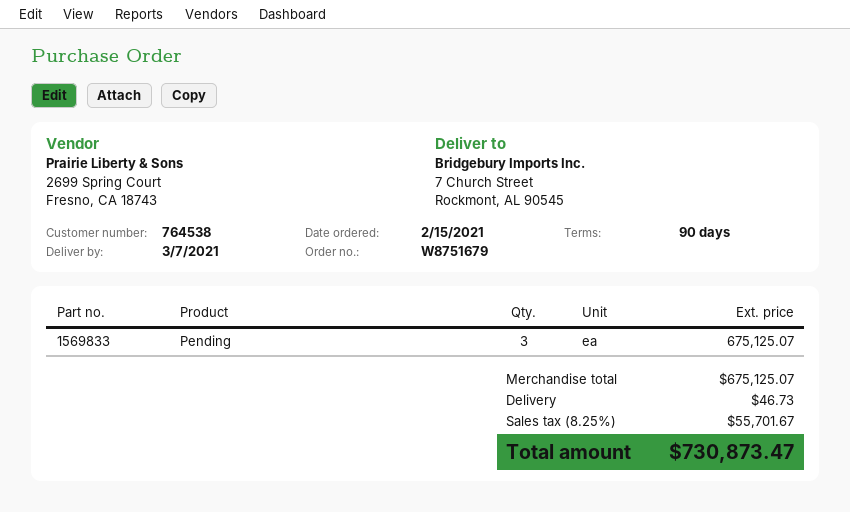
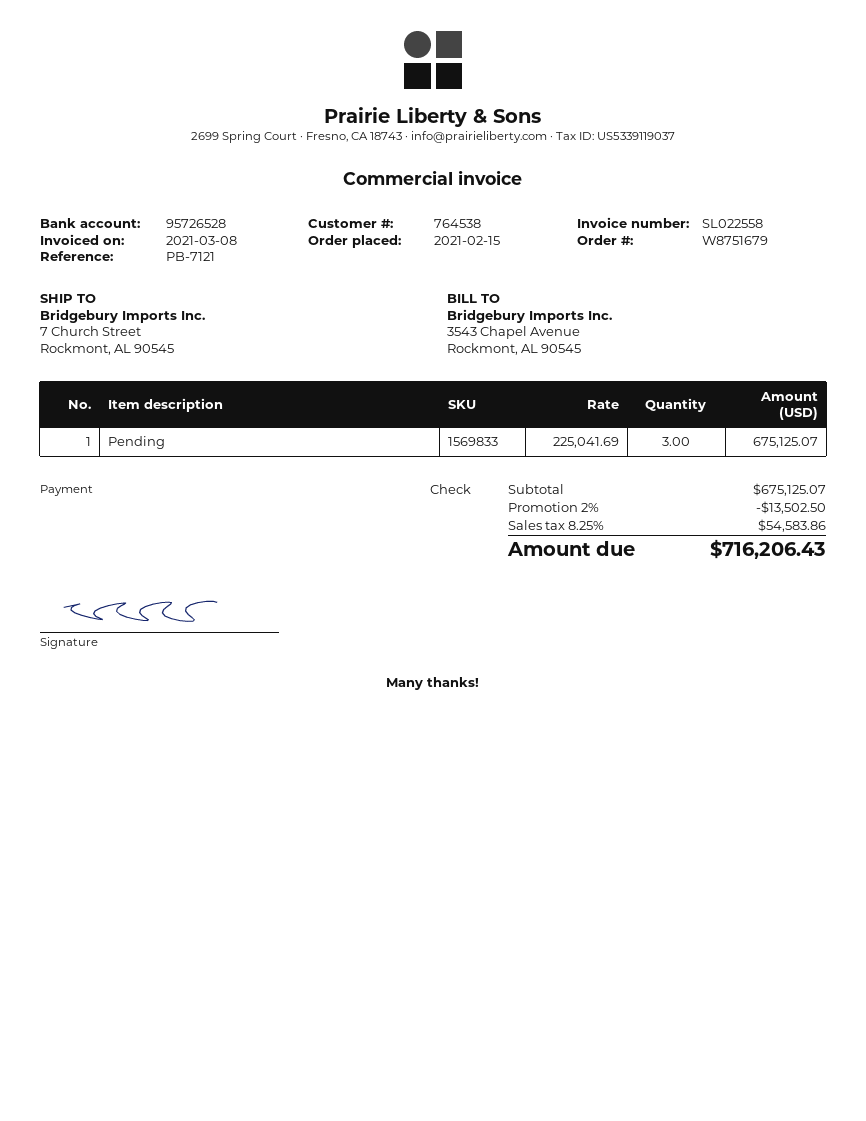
discount: none -> 2% = 13502.50
shipping: 46.73 -> none
tax: 8.25% = 55701.67 -> 8.25% = 54583.86
total: 730873.47 -> 716206.43

